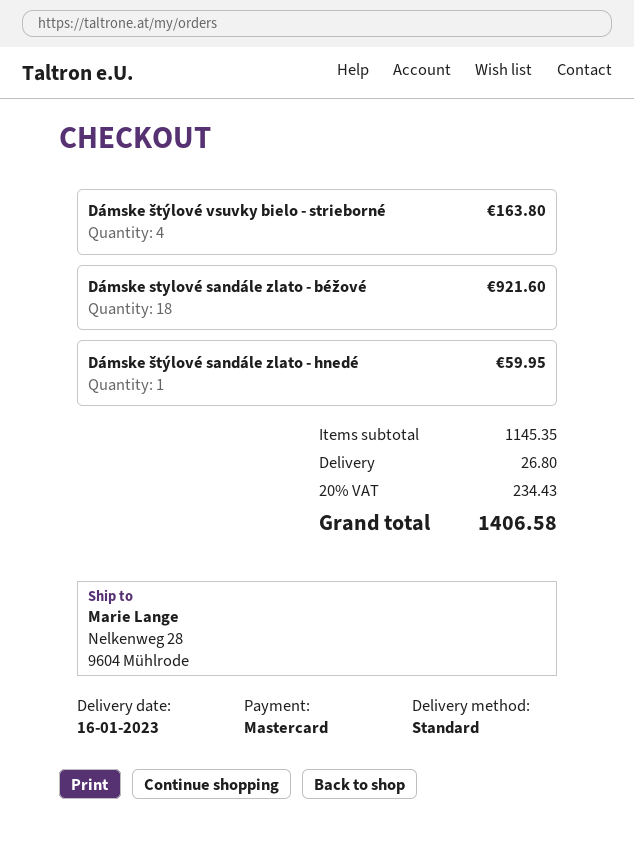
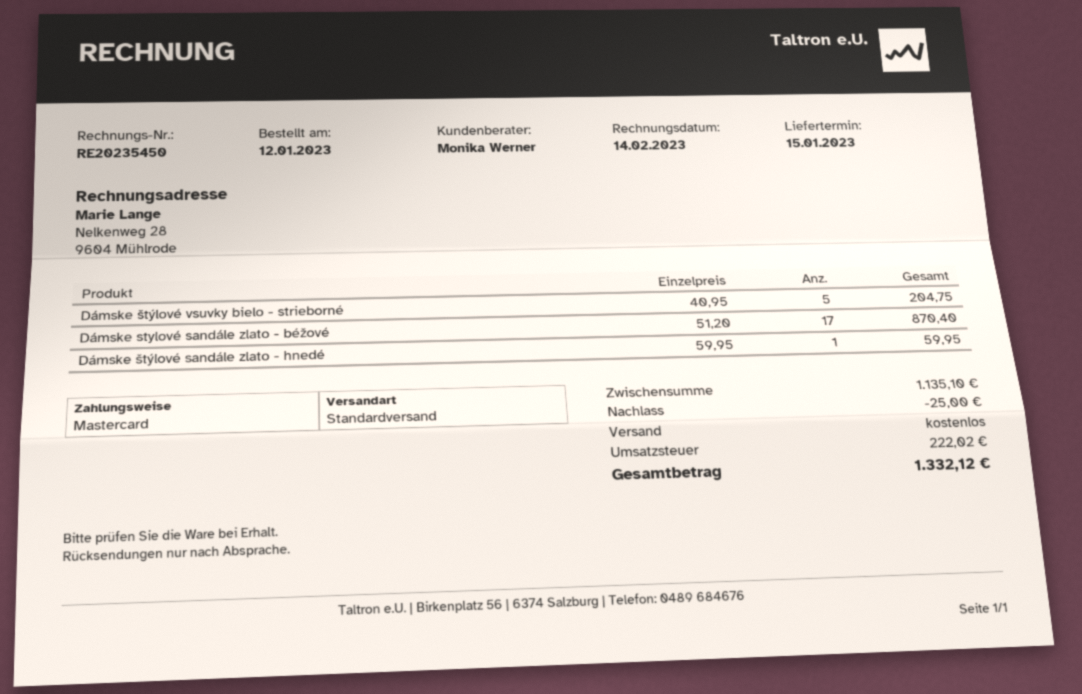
delivery date: 2023-01-16 -> 2023-01-15
Dámske štýlové vsuvky bielo - strieborné: 4 for 163.80 -> 5 for 204.75
Dámske stylové sandále zlato - béžové: 18 for 921.60 -> 17 for 870.40
subtotal: 1145.35 -> 1135.10
discount: none -> 25.00
shipping: 26.80 -> 0.00
tax: 234.43 -> 222.02
total: 1406.58 -> 1332.12

